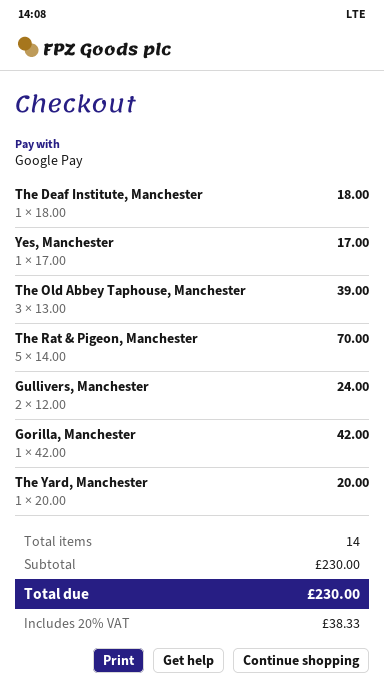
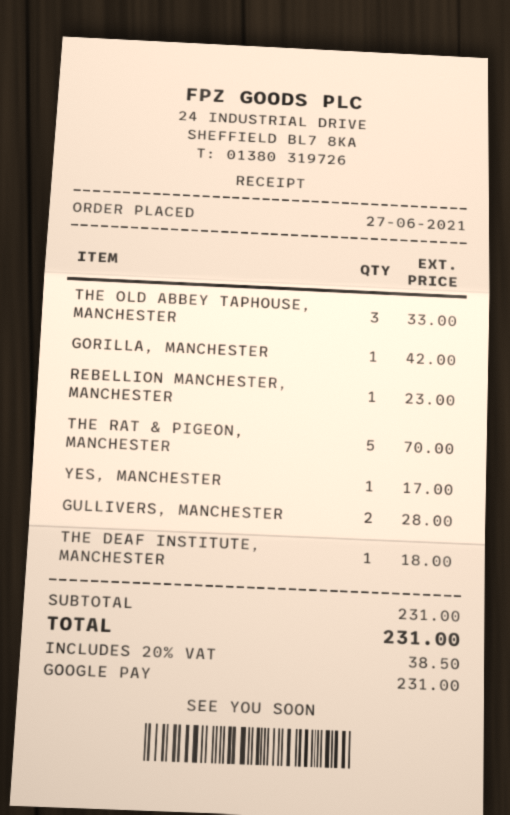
The Old Abbey Taphouse, Manchester: 3 for 39.00 -> 3 for 33.00
Gullivers, Manchester: 2 for 24.00 -> 2 for 28.00
The Yard, Manchester: 1 for 20.00 -> none
REBELLION MANCHESTER, MANCHESTER: none -> 1 for 23.00
subtotal: 230.00 -> 231.00
tax: 20% = 38.33 -> 20% = 38.50
total: 230.00 -> 231.00

